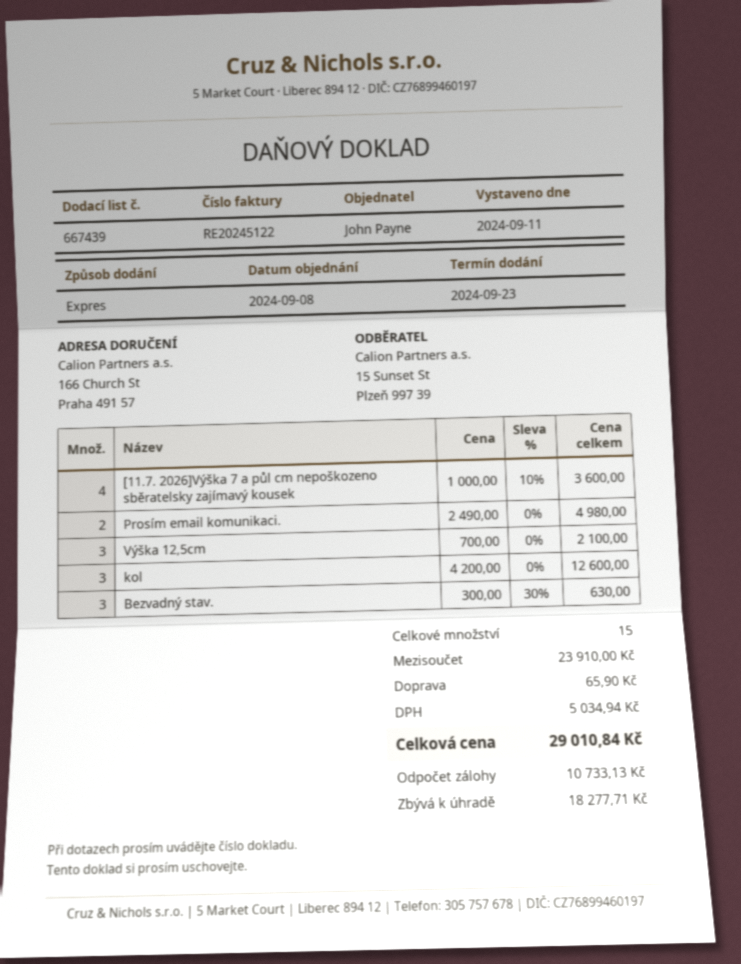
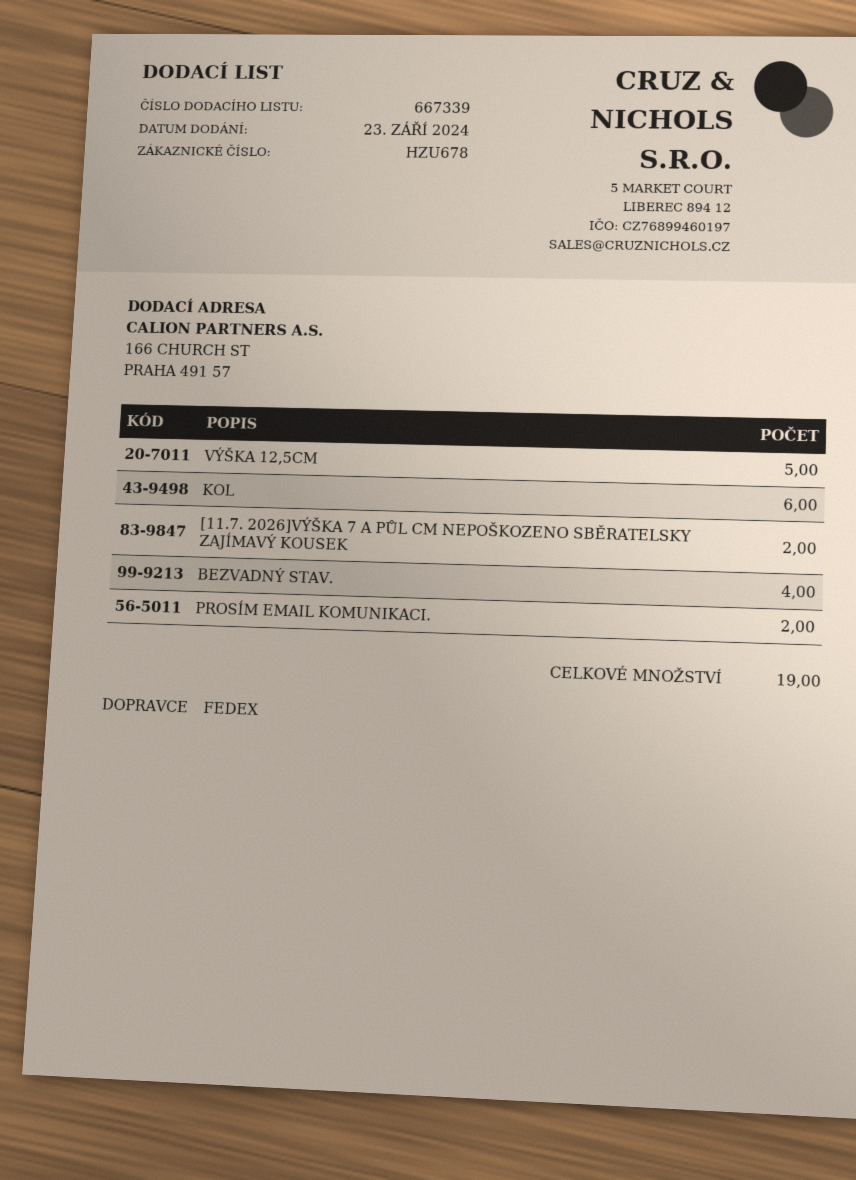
delivery note number: 667439 -> 667339
shipping method: express -> FedEx
[11.7. 2026]Výška 7 a půl cm nepoškozeno sběratelsky zajímavý kousek: 4 -> 2
Výška 12,5cm: 3 -> 5
kol: 3 -> 6
Bezvadný stav.: 3 -> 4
total quantity: 15 -> 19

